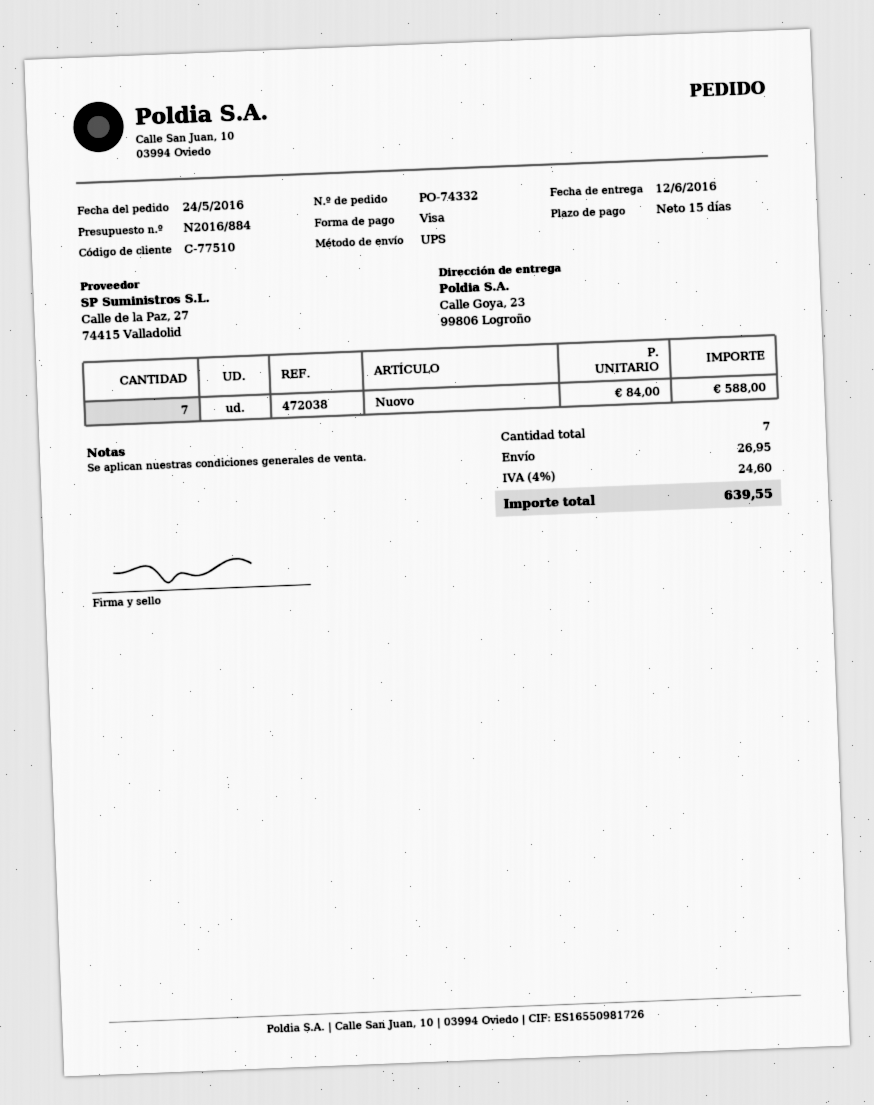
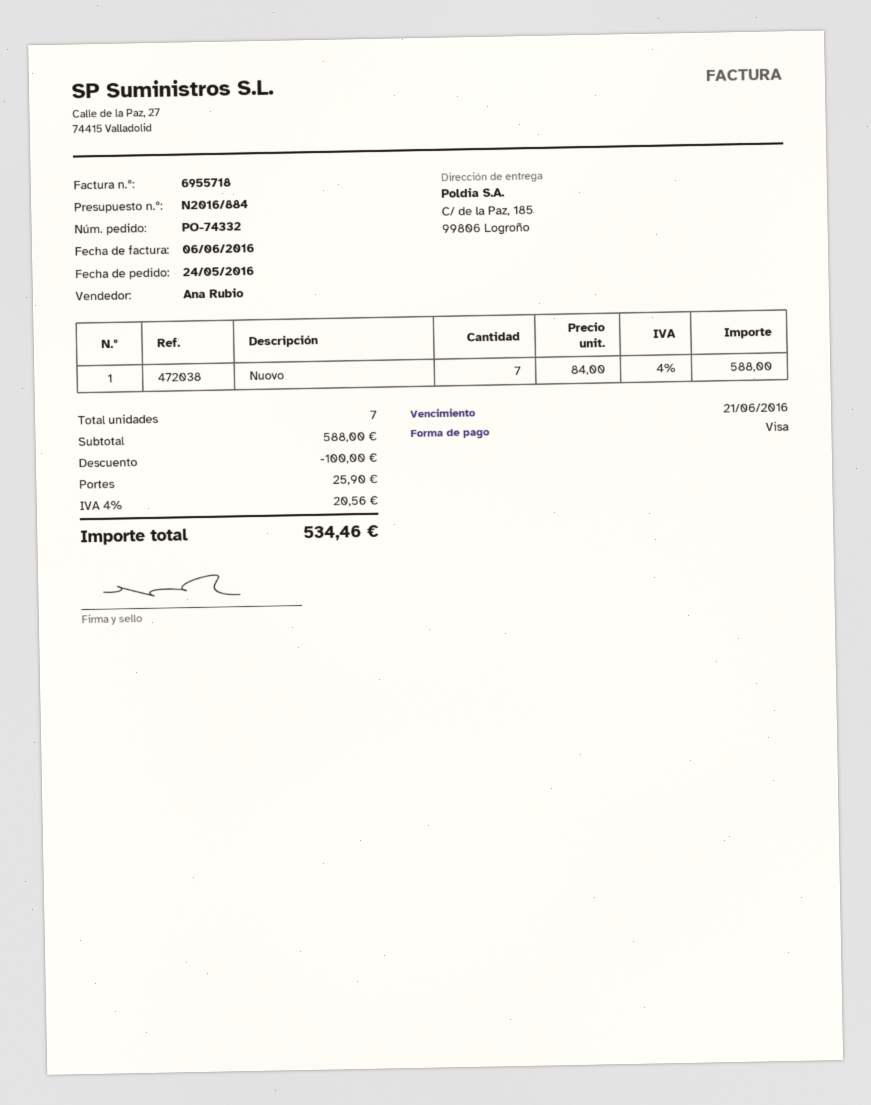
ship to: Calle Goya, 23, 99806 Logroño -> C/ de la Paz, 185, 99806 Logroño
discount: none -> 100.00
shipping: 26.95 -> 25.90
tax: 4% = 24.60 -> 4% = 20.56
total: 639.55 -> 534.46

